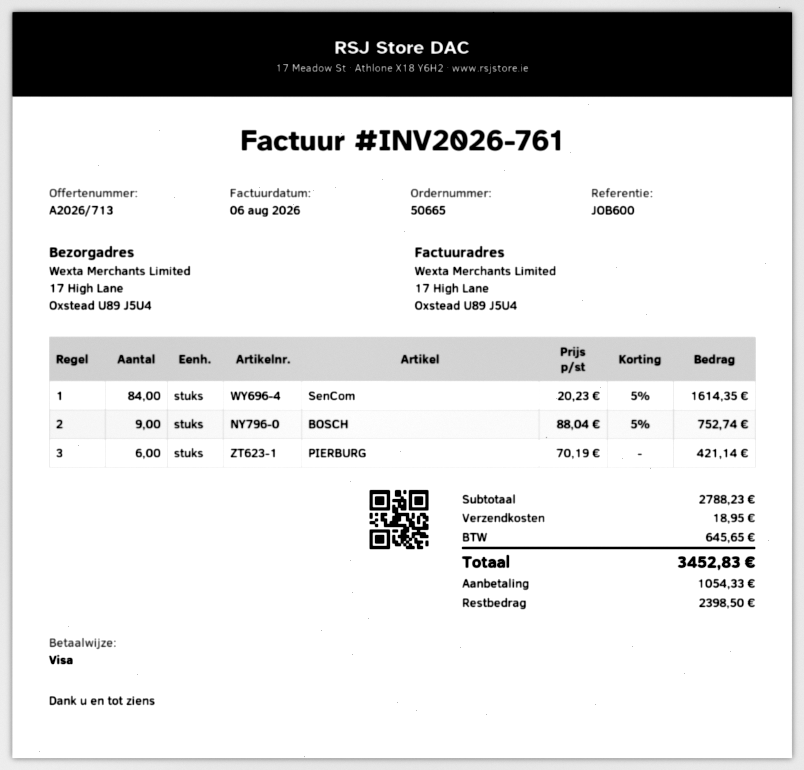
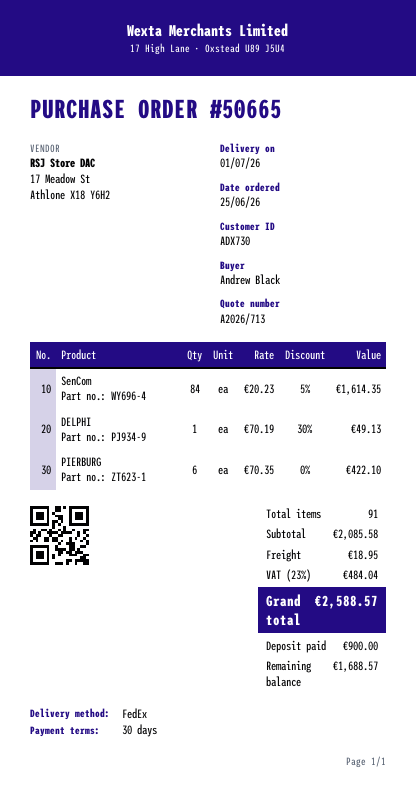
BOSCH: 9 x 88.04 - 5% = 752.74 -> none
PIERBURG: 6 x 70.19 = 421.14 -> 6 x 70.35 = 422.10
DELPHI: none -> 1 x 70.19 - 30% = 49.13
subtotal: 2788.23 -> 2085.58
tax: 645.65 -> 484.04
total: 3452.83 -> 2588.57
deposit: 1054.33 -> 900.00
balance: 2398.50 -> 1688.57

